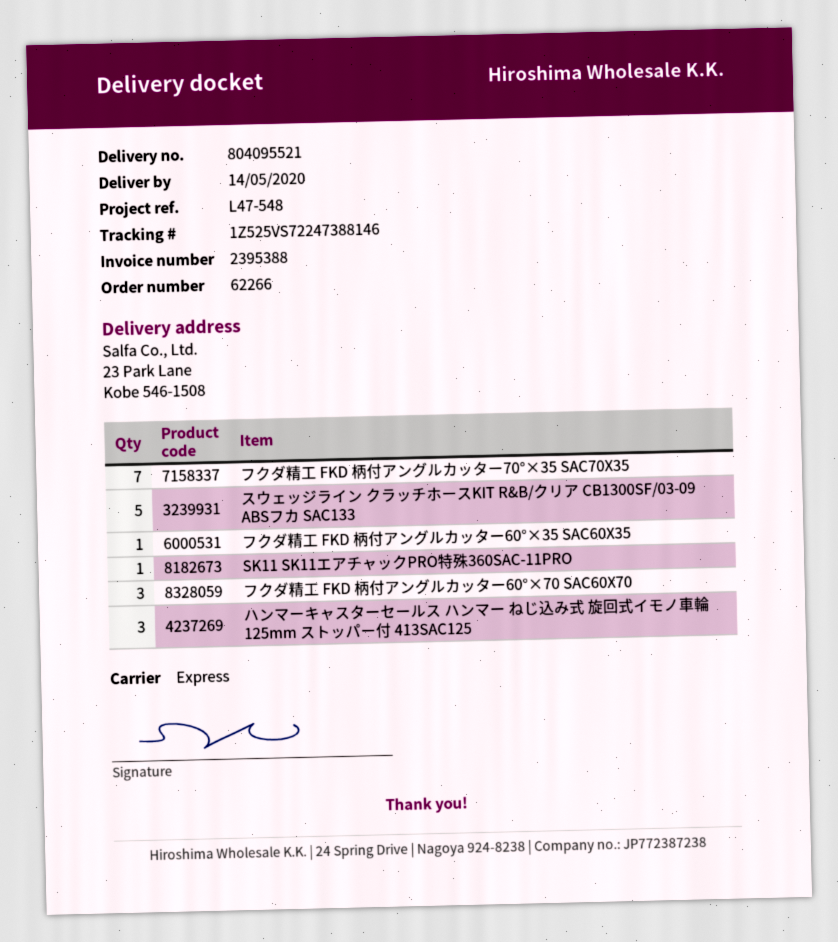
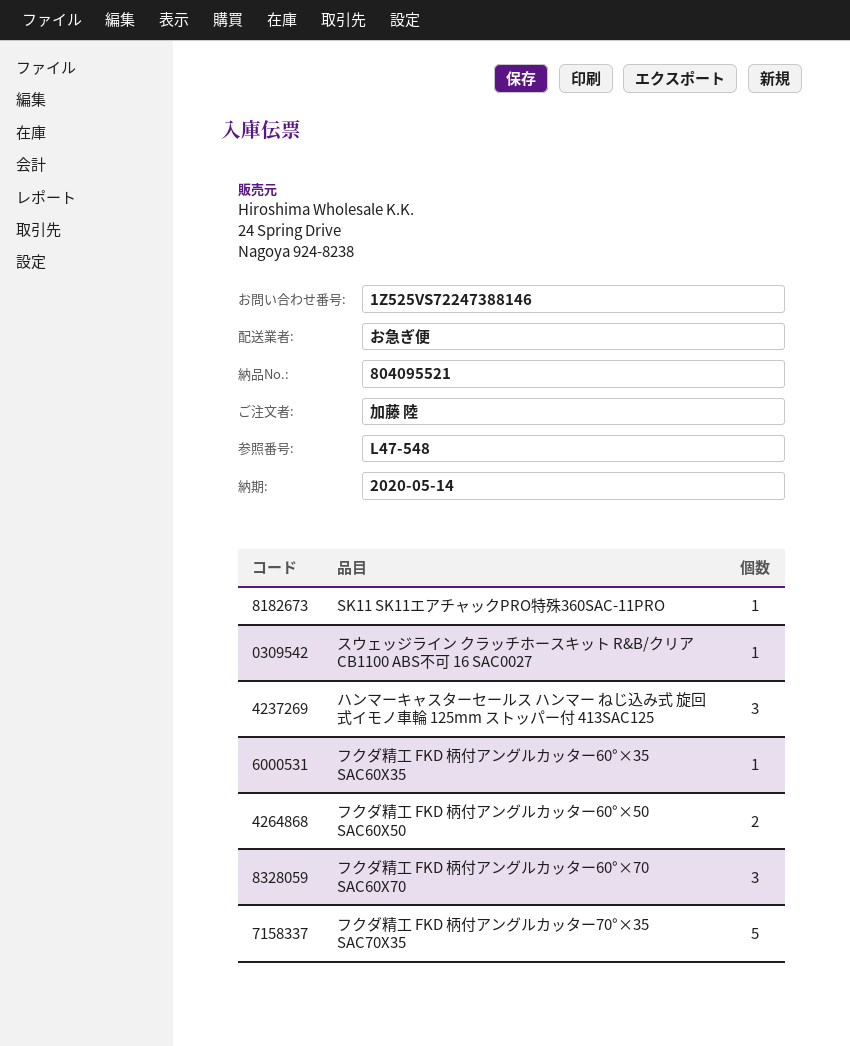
フクダ精工 FKD 柄付アングルカッター70°×35 SAC70X35: 7 -> 5
スウェッジライン クラッチホースKIT R&B/クリア CB1300SF/03-09 ABSフカ SAC133: 5 -> none
スウェッジライン クラッチホースキット R&B/クリア CB1100 ABS不可 16 SAC0027: none -> 1
フクダ精工 FKD 柄付アングルカッター60°×50 SAC60X50: none -> 2

